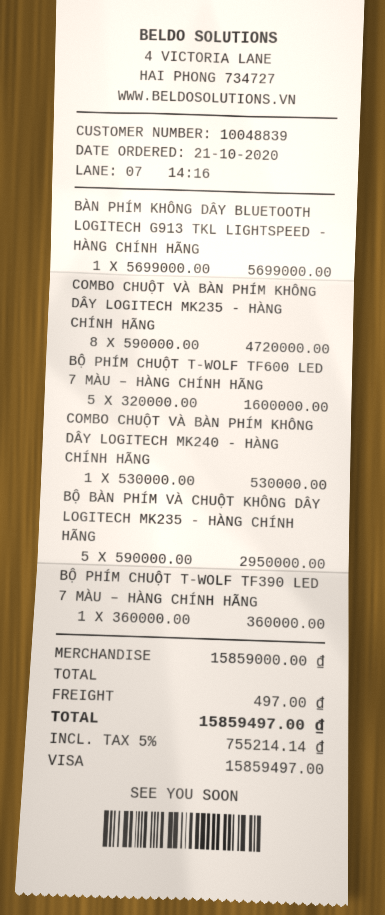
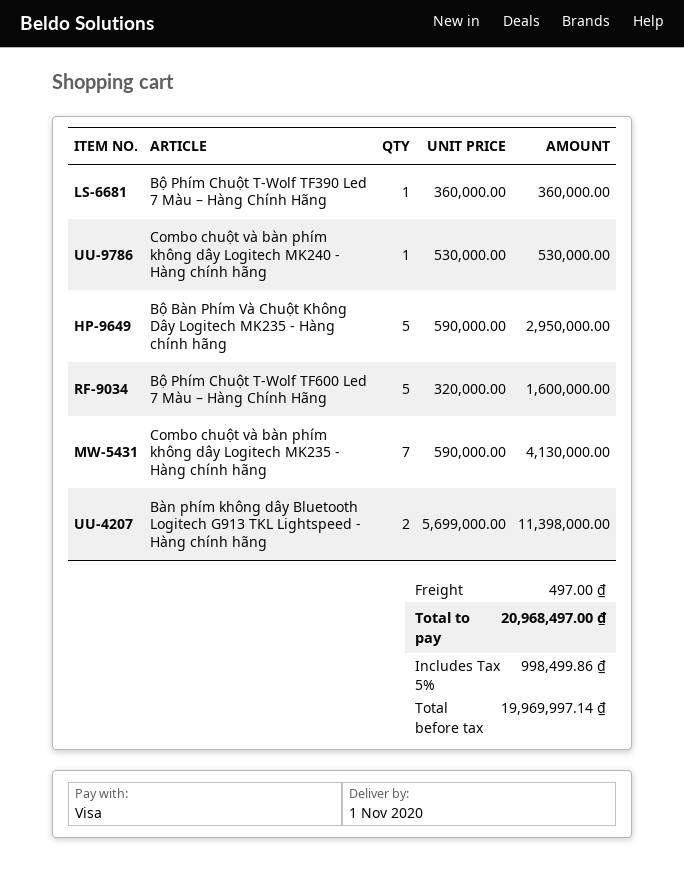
BÀN PHÍM KHÔNG DÂY BLUETOOTH LOGITECH G913 TKL LIGHTSPEED - HÀNG CHÍNH HÃNG: 1 x 5699000.00 = 5699000.00 -> 2 x 5699000.00 = 11398000.00
COMBO CHUỘT VÀ BÀN PHÍM KHÔNG DÂY LOGITECH MK235 - HÀNG CHÍNH HÃNG: 8 x 590000.00 = 4720000.00 -> 7 x 590000.00 = 4130000.00
tax: 5% = 755214.14 -> 5% = 998499.86
total: 15859497.00 -> 20968497.00

